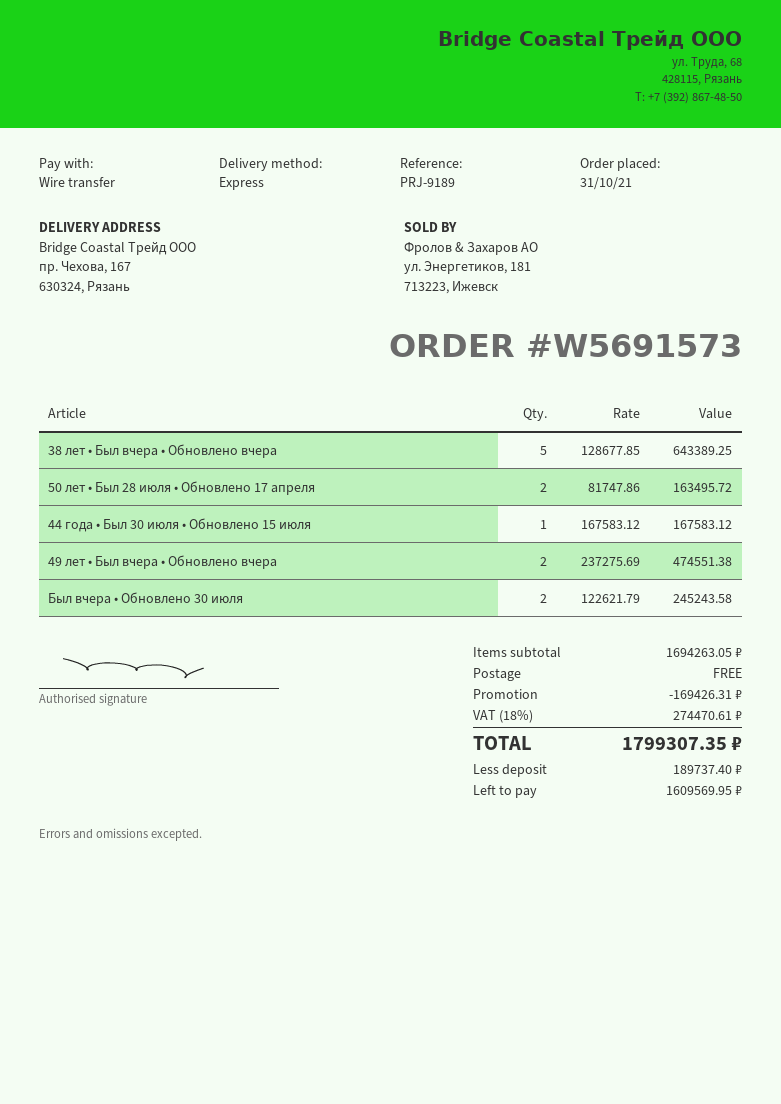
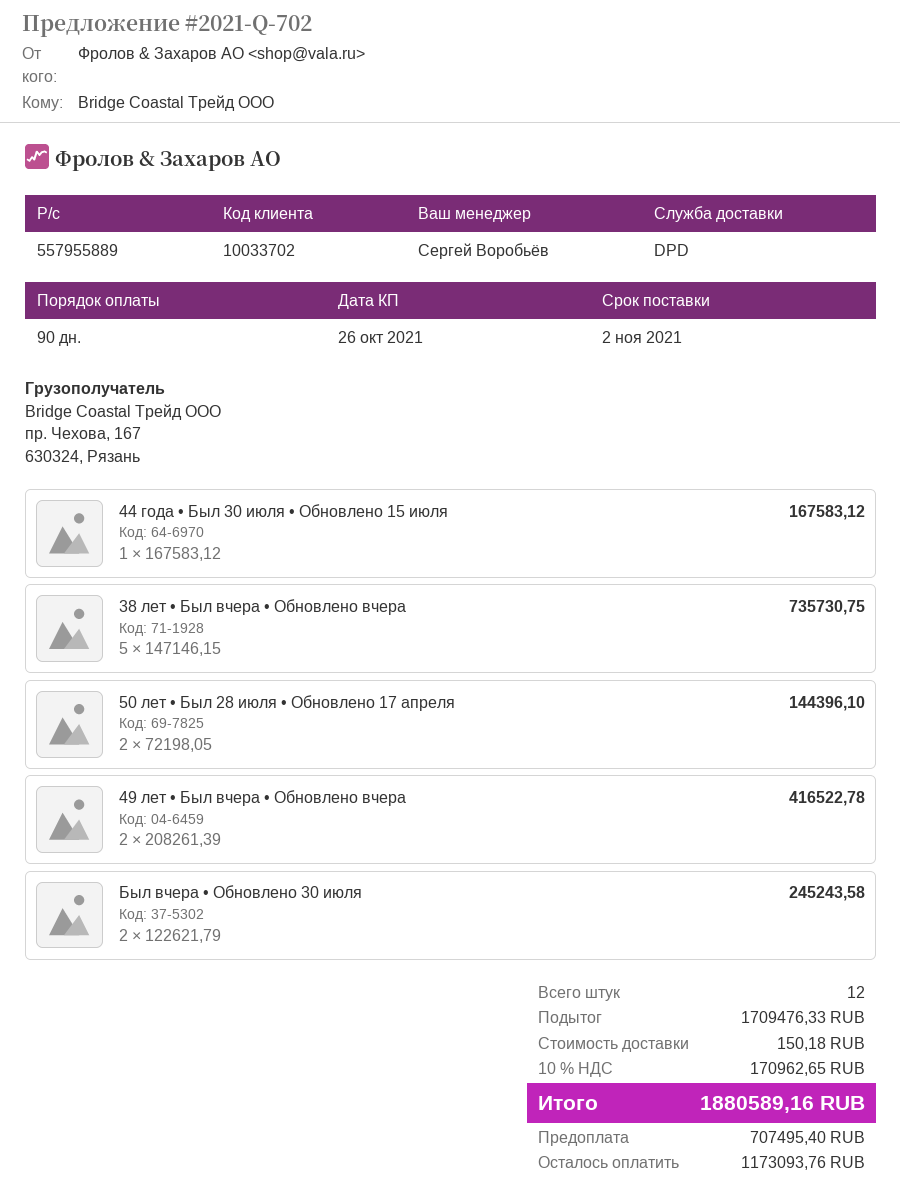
shipping method: express -> DPD
38 лет • Был вчера • Обновлено вчера: 5 x 128677.85 = 643389.25 -> 5 x 147146.15 = 735730.75
50 лет • Был 28 июля • Обновлено 17 апреля: 2 x 81747.86 = 163495.72 -> 2 x 72198.05 = 144396.10
49 лет • Был вчера • Обновлено вчера: 2 x 237275.69 = 474551.38 -> 2 x 208261.39 = 416522.78
subtotal: 1694263.05 -> 1709476.33
discount: 169426.31 -> none
shipping: 0.00 -> 150.18
tax: 18% = 274470.61 -> 10% = 170962.65
total: 1799307.35 -> 1880589.16
deposit: 189737.40 -> 707495.40
balance: 1609569.95 -> 1173093.76

